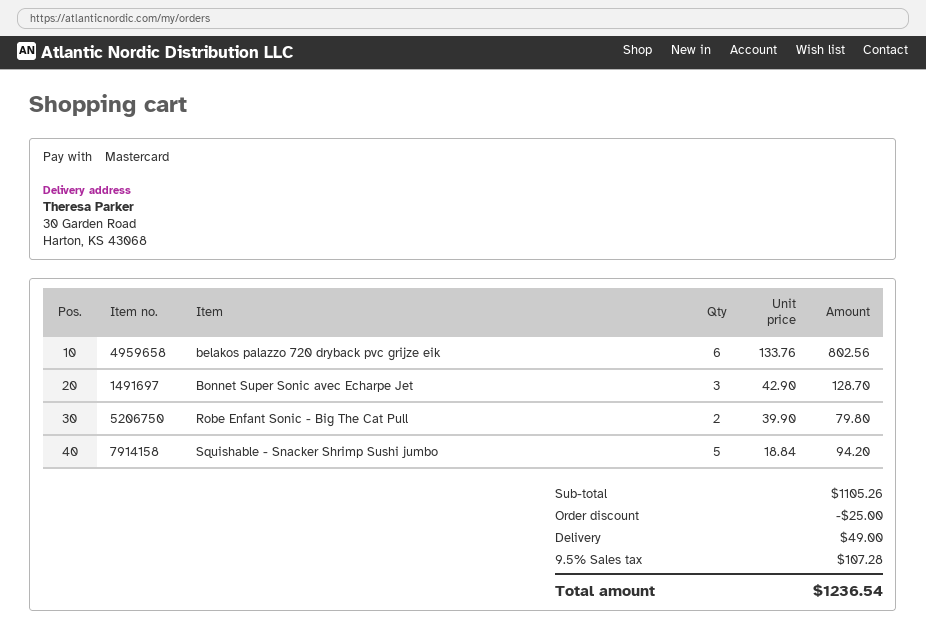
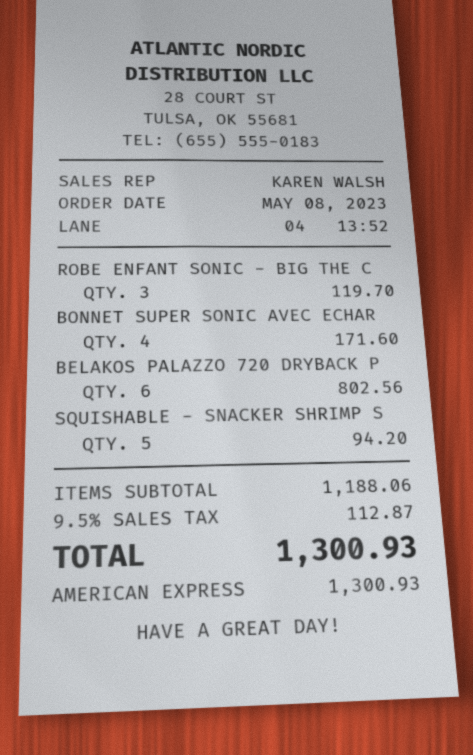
payment method: Mastercard -> American Express
Bonnet Super Sonic avec Echarpe Jet: 3 for 128.70 -> 4 for 171.60
Robe Enfant Sonic - Big The Cat Pull: 2 for 79.80 -> 3 for 119.70
subtotal: 1105.26 -> 1188.06
discount: 25.00 -> none
shipping: 49.00 -> none
tax: 9.5% = 107.28 -> 9.5% = 112.87
total: 1236.54 -> 1300.93

